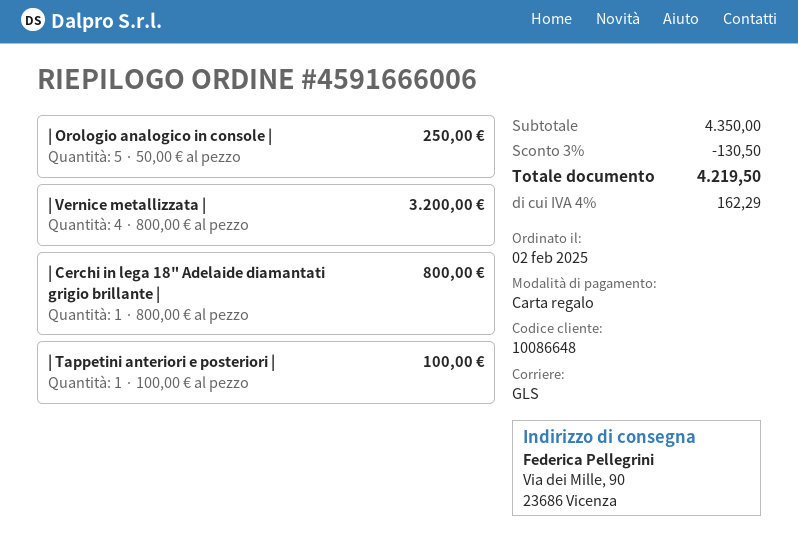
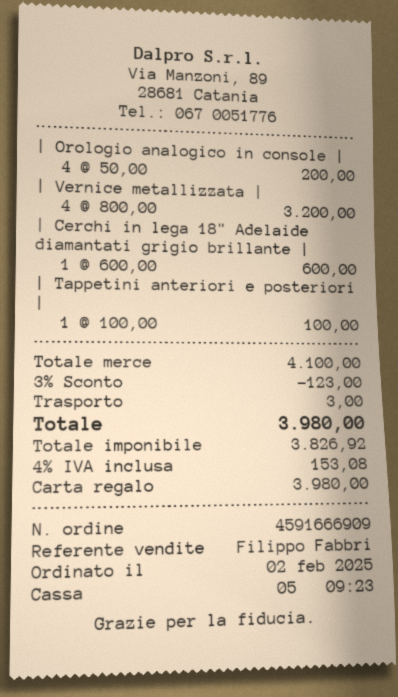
order number: 4591666006 -> 4591666909
| Orologio analogico in console |: 5 x 50.00 = 250.00 -> 4 x 50.00 = 200.00
| Cerchi in lega 18" Adelaide diamantati grigio brillante |: 1 x 800.00 = 800.00 -> 1 x 600.00 = 600.00
subtotal: 4350.00 -> 4100.00
discount: 3% = 130.50 -> 3% = 123.00
shipping: none -> 3.00
tax: 4% = 162.29 -> 4% = 153.08
total: 4219.50 -> 3980.00

